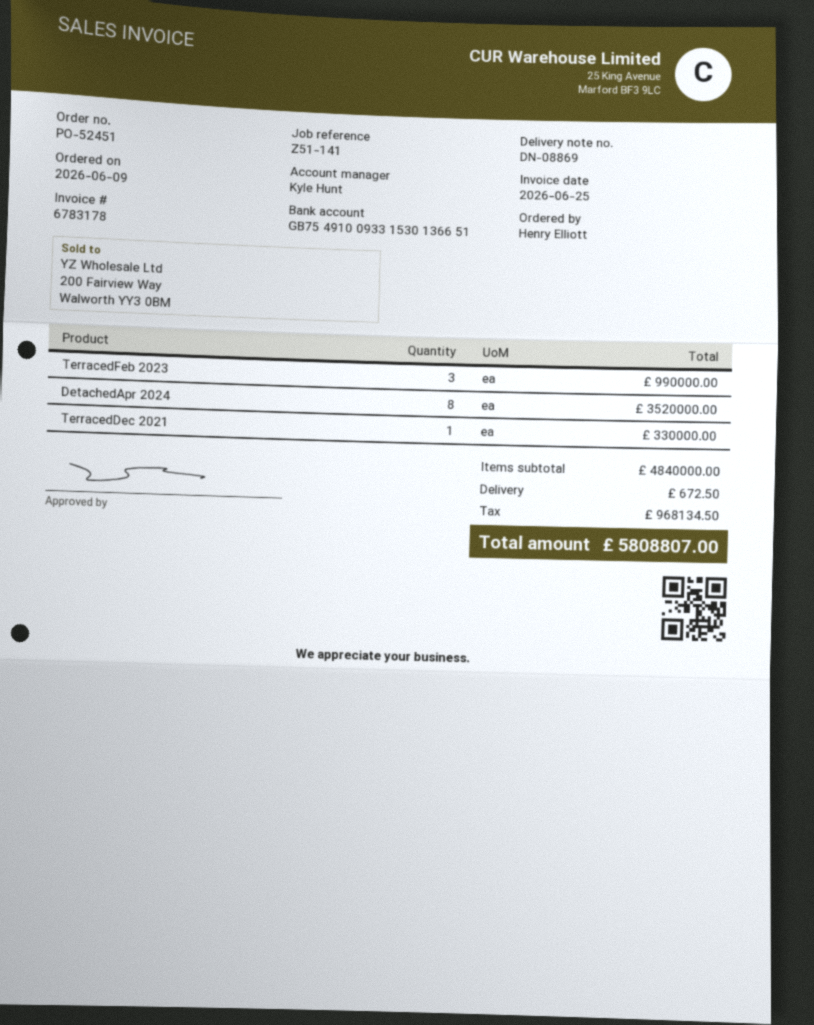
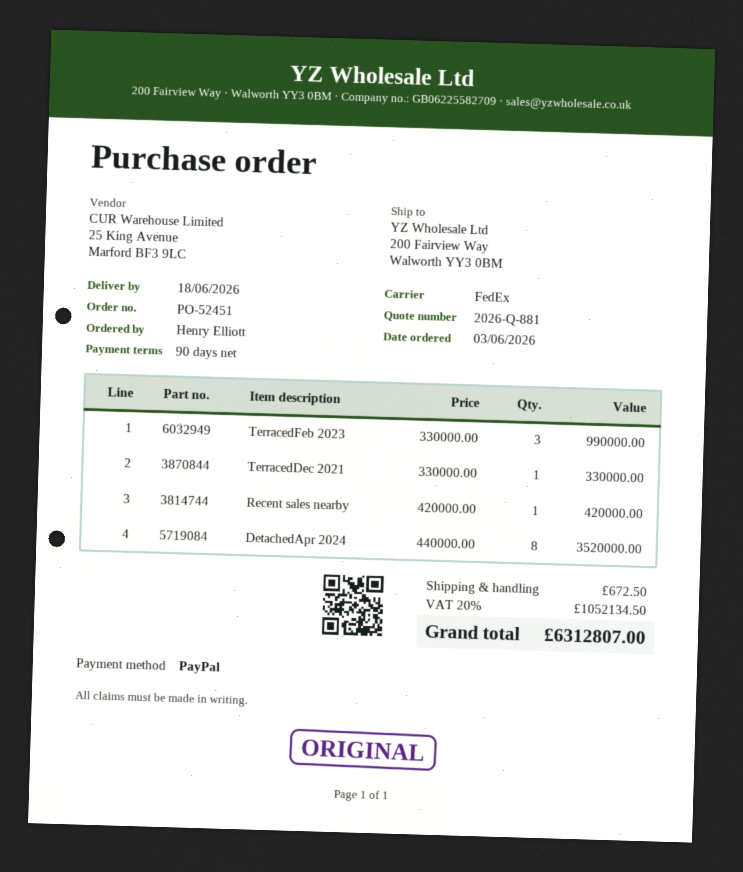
order date: 2026-06-09 -> 2026-06-03
Recent sales nearby: none -> 1 for 420000.00
tax: 968134.50 -> 1052134.50
total: 5808807.00 -> 6312807.00

